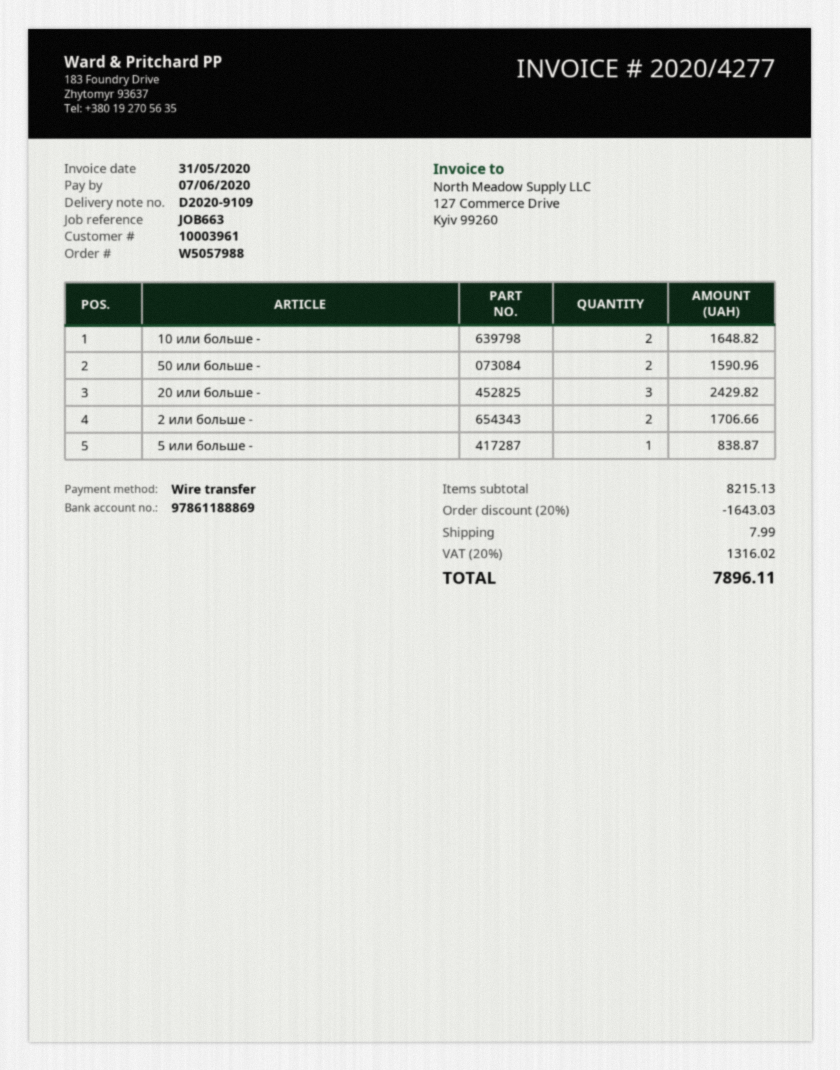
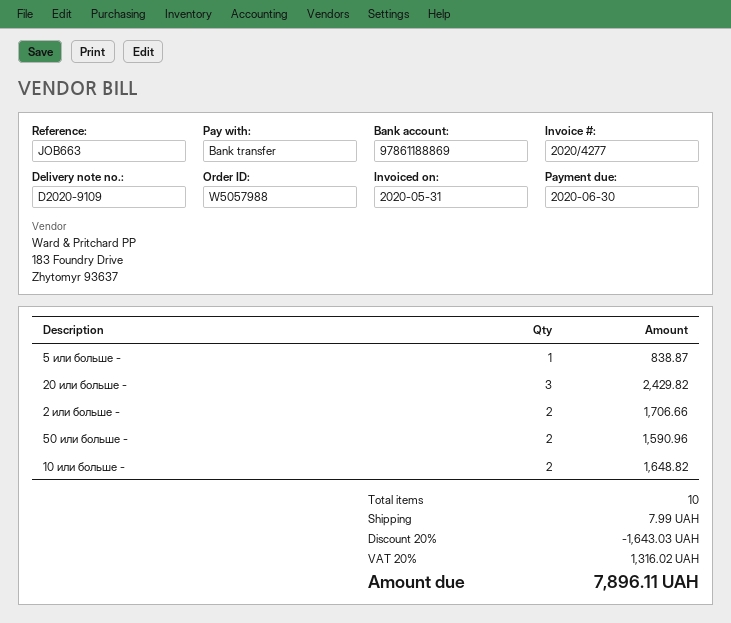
due date: 2020-06-07 -> 2020-06-30

